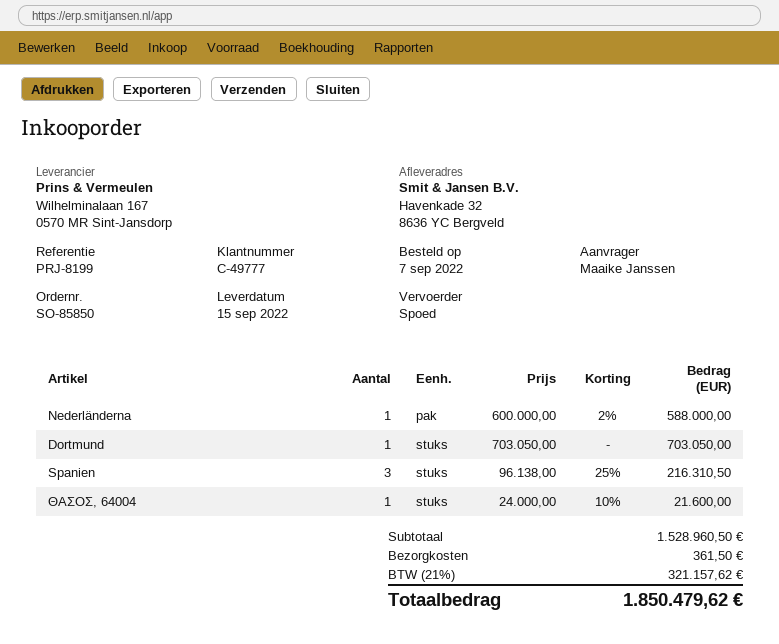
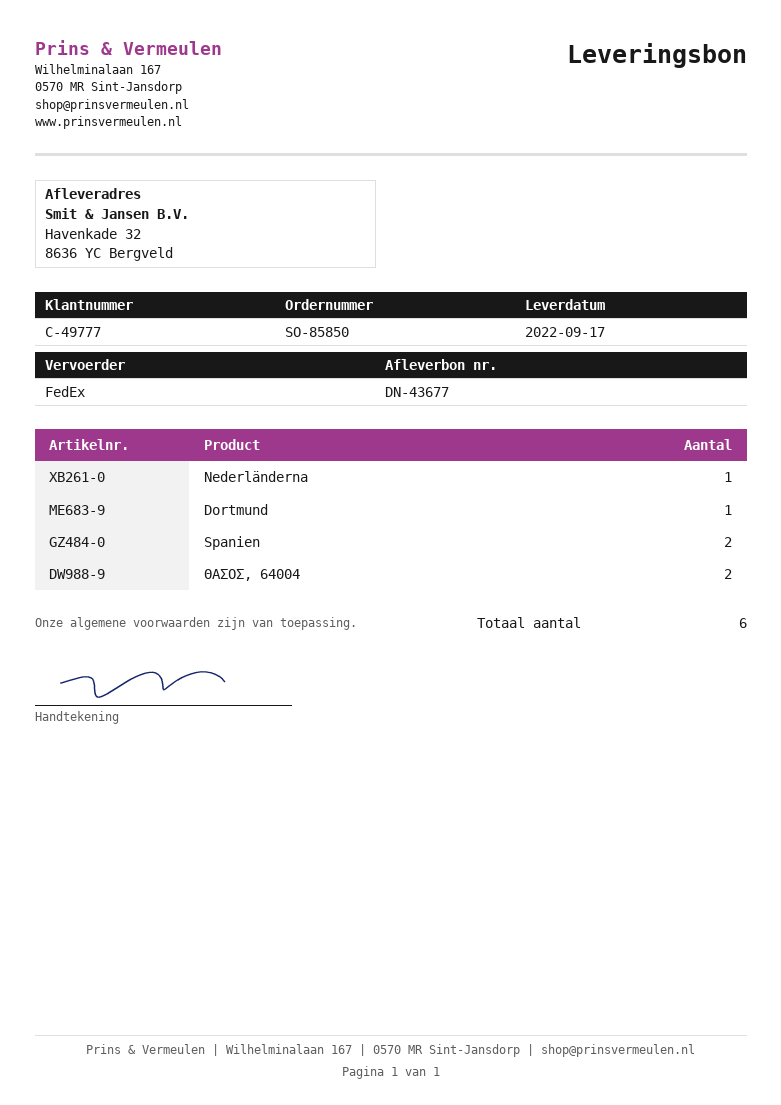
delivery date: 2022-09-15 -> 2022-09-17
shipping method: express -> FedEx
Spanien: 3 -> 2
ΘΑΣΟΣ, 64004: 1 -> 2

